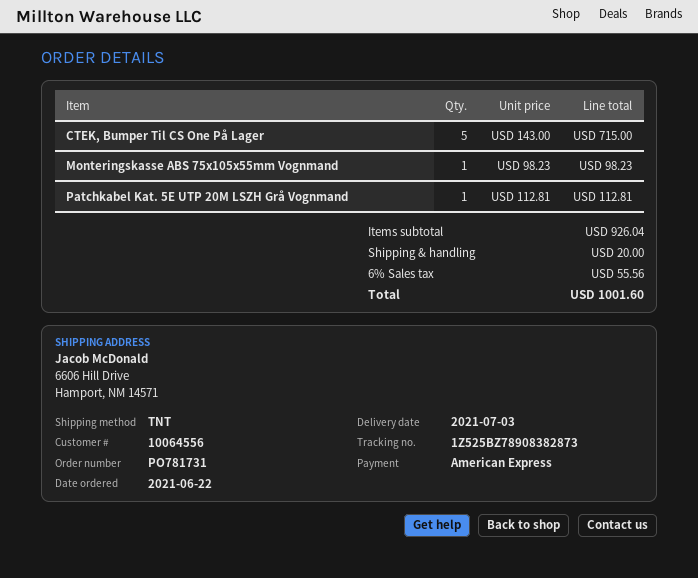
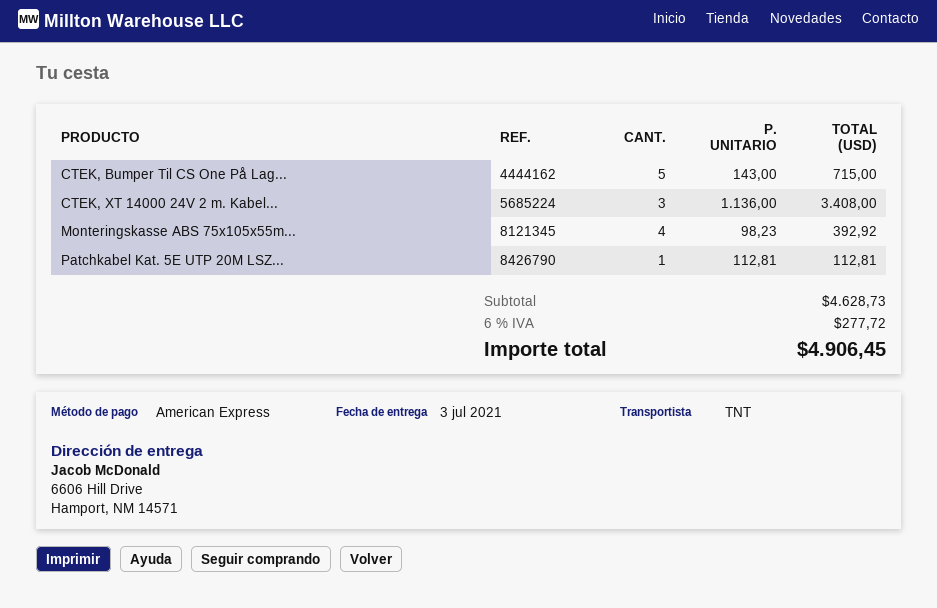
Monteringskasse ABS 75x105x55mm Vognmand: 1 x 98.23 = 98.23 -> 4 x 98.23 = 392.92
CTEK, XT 14000 24V 2 m. Kabel...: none -> 3 x 1136.00 = 3408.00
subtotal: 926.04 -> 4628.73
shipping: 20.00 -> none
tax: 6% = 55.56 -> 6% = 277.72
total: 1001.60 -> 4906.45

